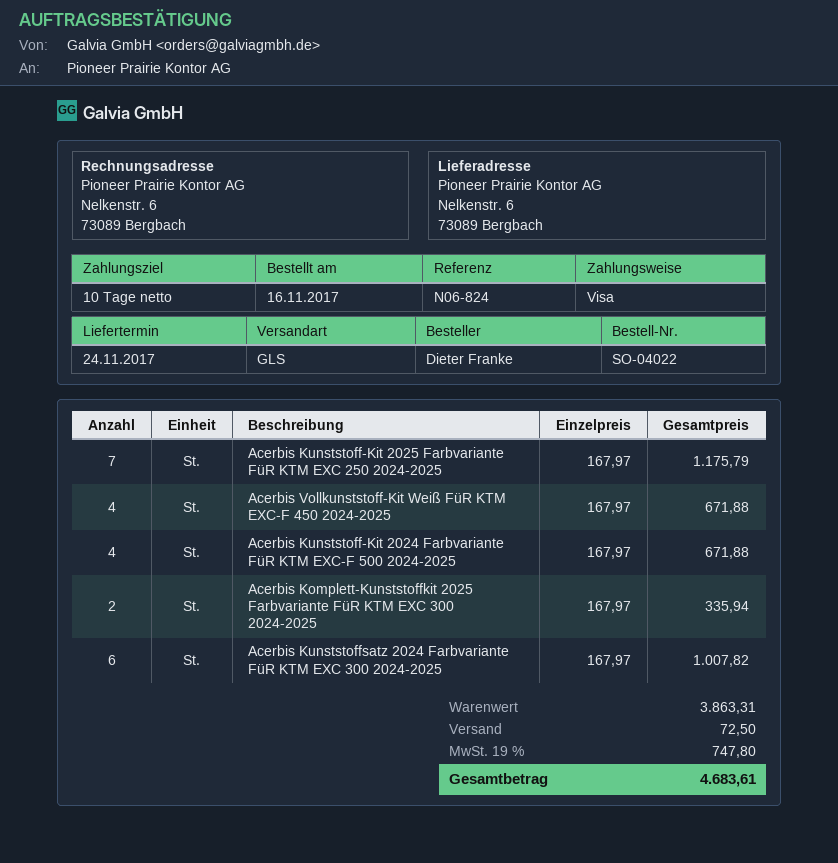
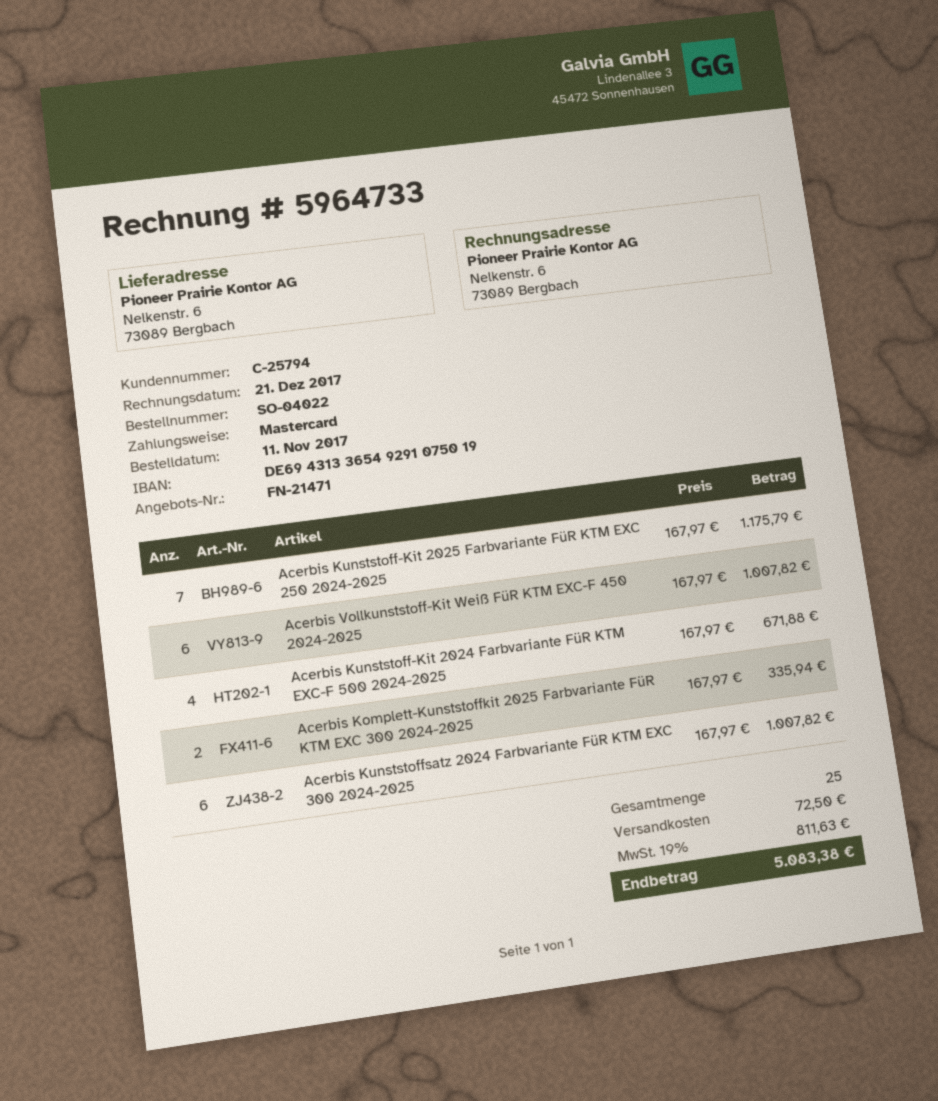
order date: 2017-11-16 -> 2017-11-11
payment method: Visa -> Mastercard
Acerbis Vollkunststoff-Kit Weiß FüR KTM EXC-F 450 2024-2025: 4 x 167.97 = 671.88 -> 6 x 167.97 = 1007.82
tax: 19% = 747.80 -> 19% = 811.63
total: 4683.61 -> 5083.38

